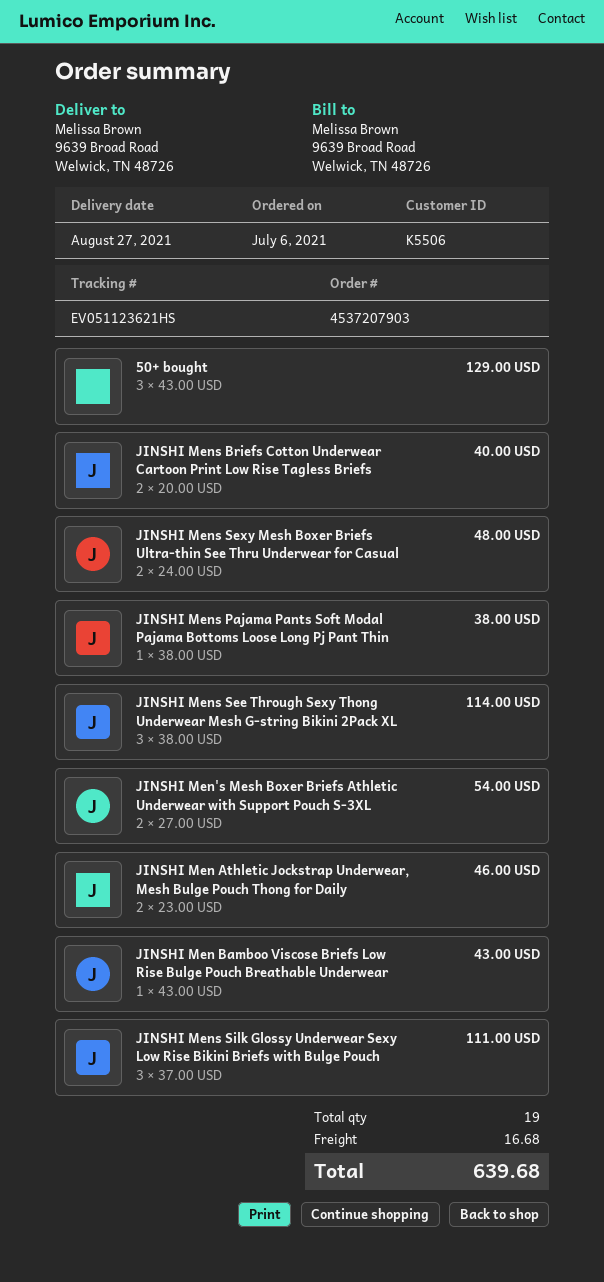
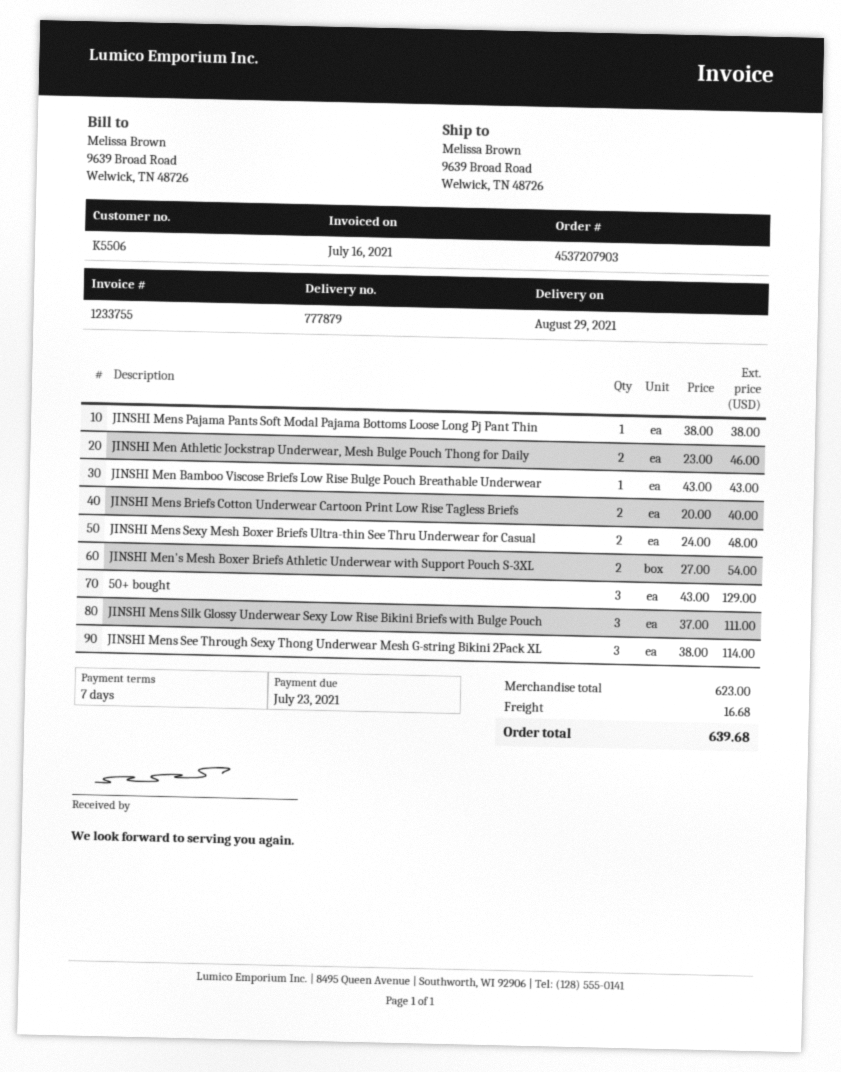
delivery date: 2021-08-27 -> 2021-08-29

